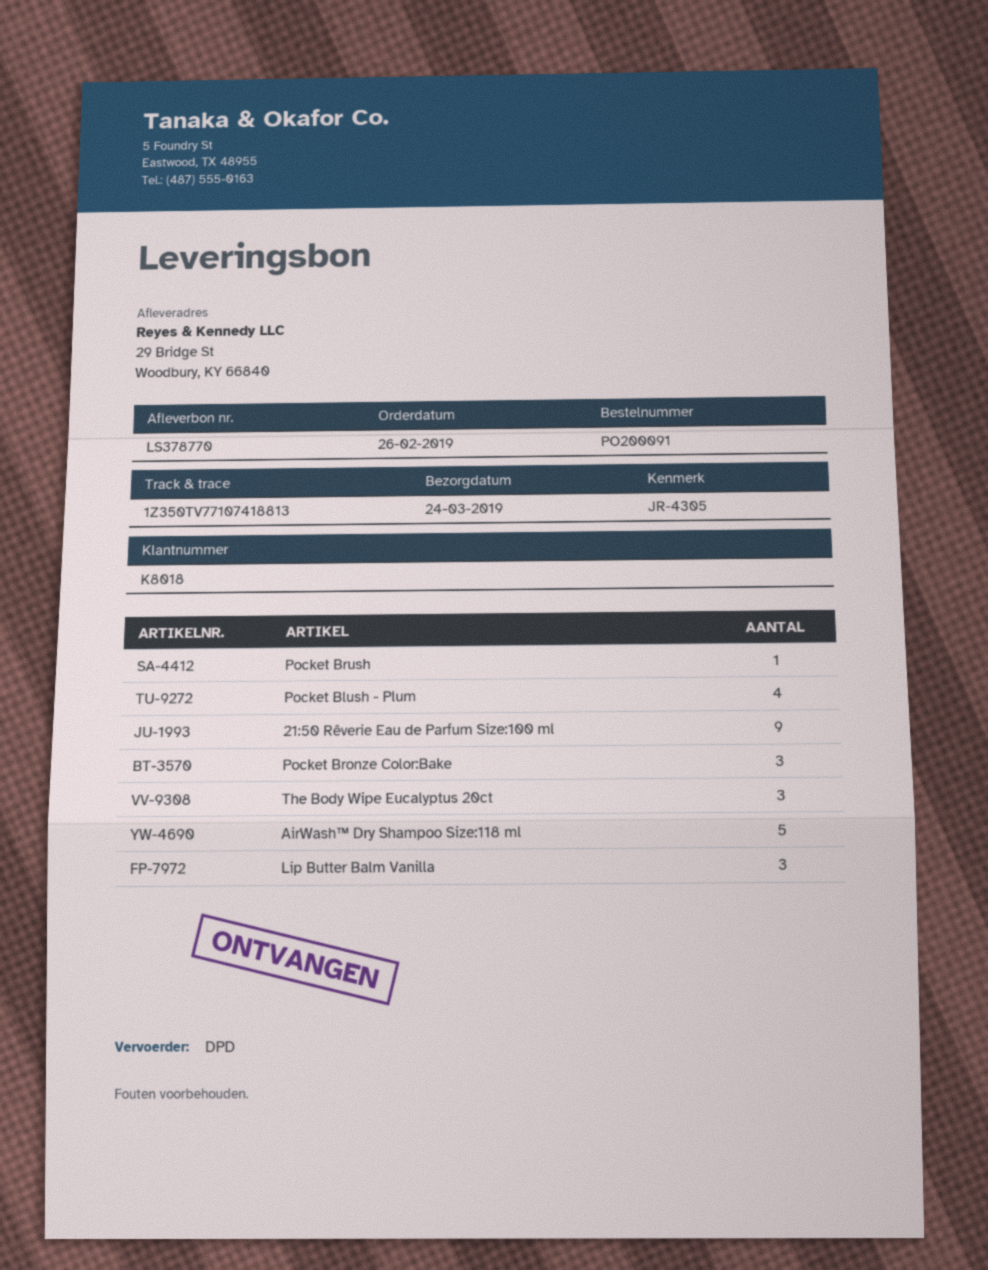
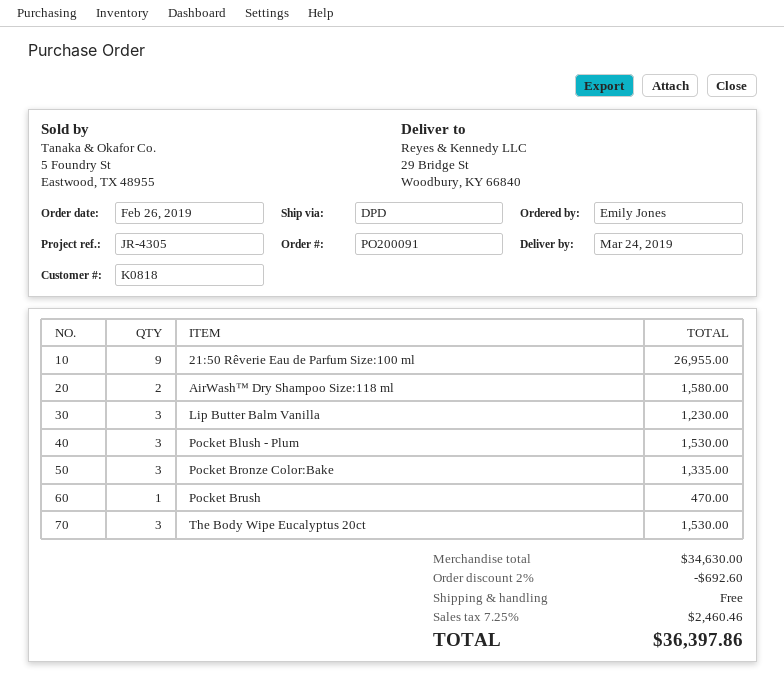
customer number: K8018 -> K0818
Pocket Blush - Plum: 4 -> 3
AirWash™ Dry Shampoo Size:118 ml: 5 -> 2

